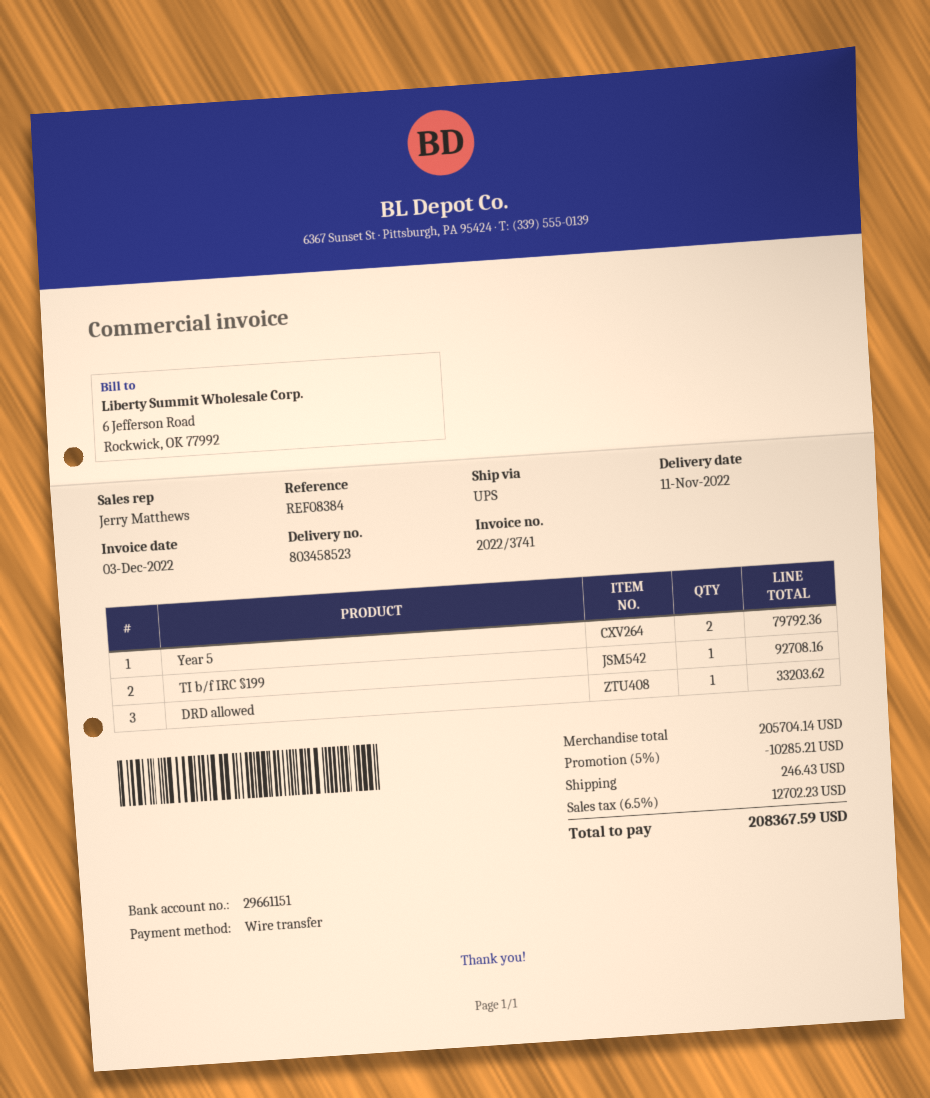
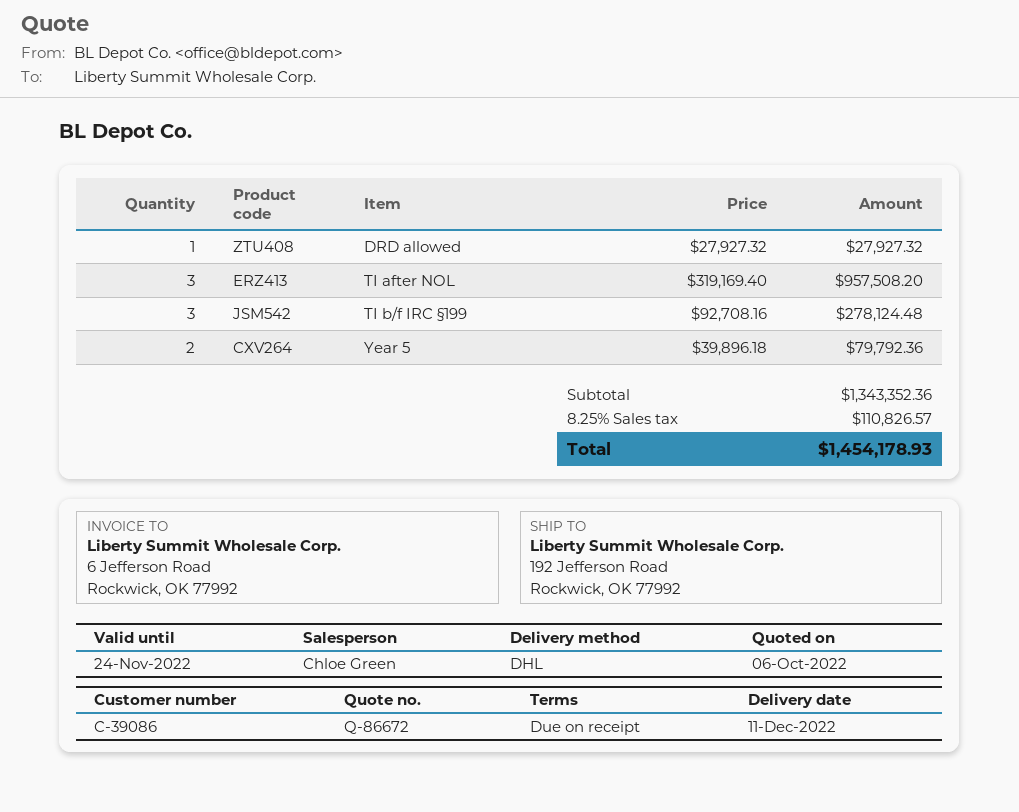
delivery date: 2022-11-11 -> 2022-12-11
sales rep: Jerry Matthews -> Chloe Green
shipping method: UPS -> DHL
TI b/f IRC §199: 1 for 92708.16 -> 3 for 278124.48
DRD allowed: 1 for 33203.62 -> 1 for 27927.32
TI after NOL: none -> 3 for 957508.20
subtotal: 205704.14 -> 1343352.36
discount: 5% = 10285.21 -> none
shipping: 246.43 -> none
tax: 6.5% = 12702.23 -> 8.25% = 110826.57
total: 208367.59 -> 1454178.93

